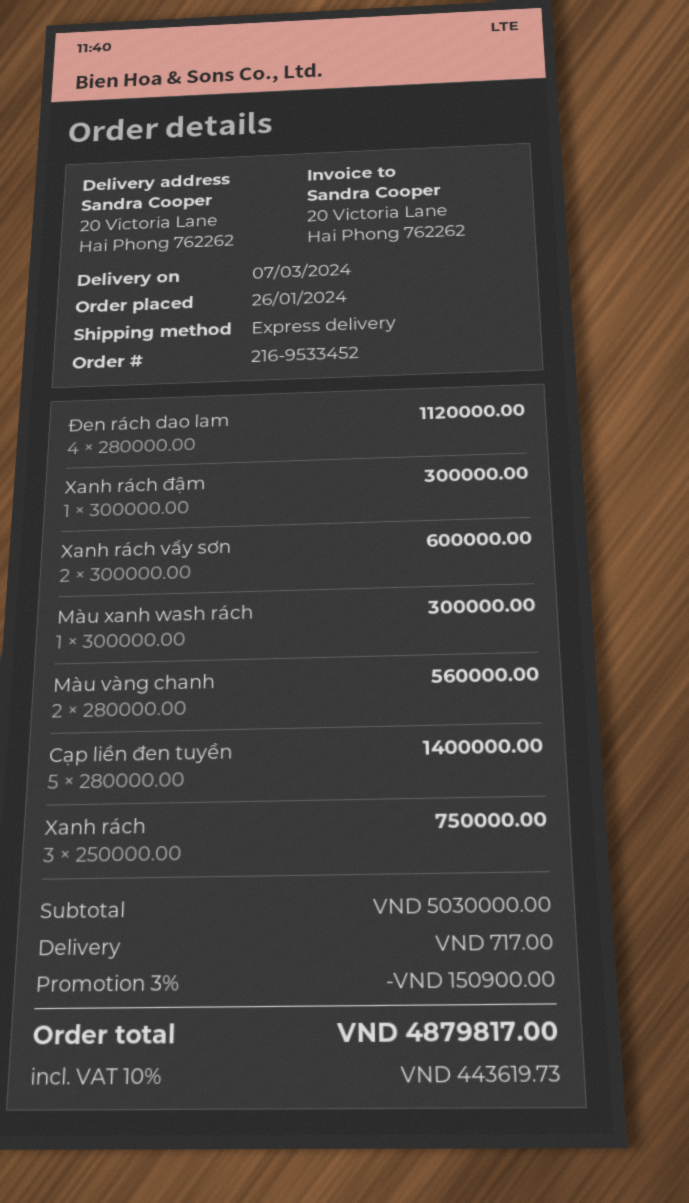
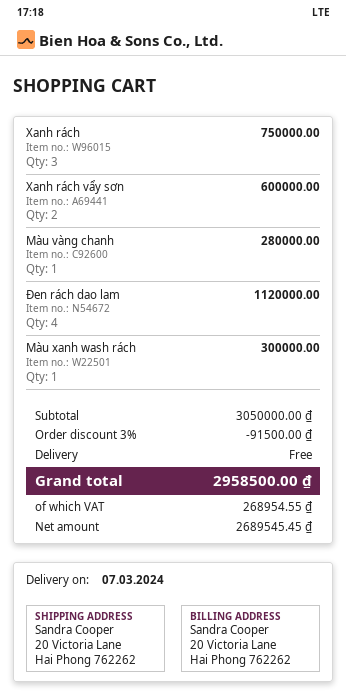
Xanh rách đậm: 1 for 300000.00 -> none
Màu vàng chanh: 2 for 560000.00 -> 1 for 280000.00
Cạp liền đen tuyền: 5 for 1400000.00 -> none
subtotal: 5030000.00 -> 3050000.00
discount: 3% = 150900.00 -> 3% = 91500.00
shipping: 717.00 -> 0.00
tax: 443619.73 -> 268954.55
total: 4879817.00 -> 2958500.00

